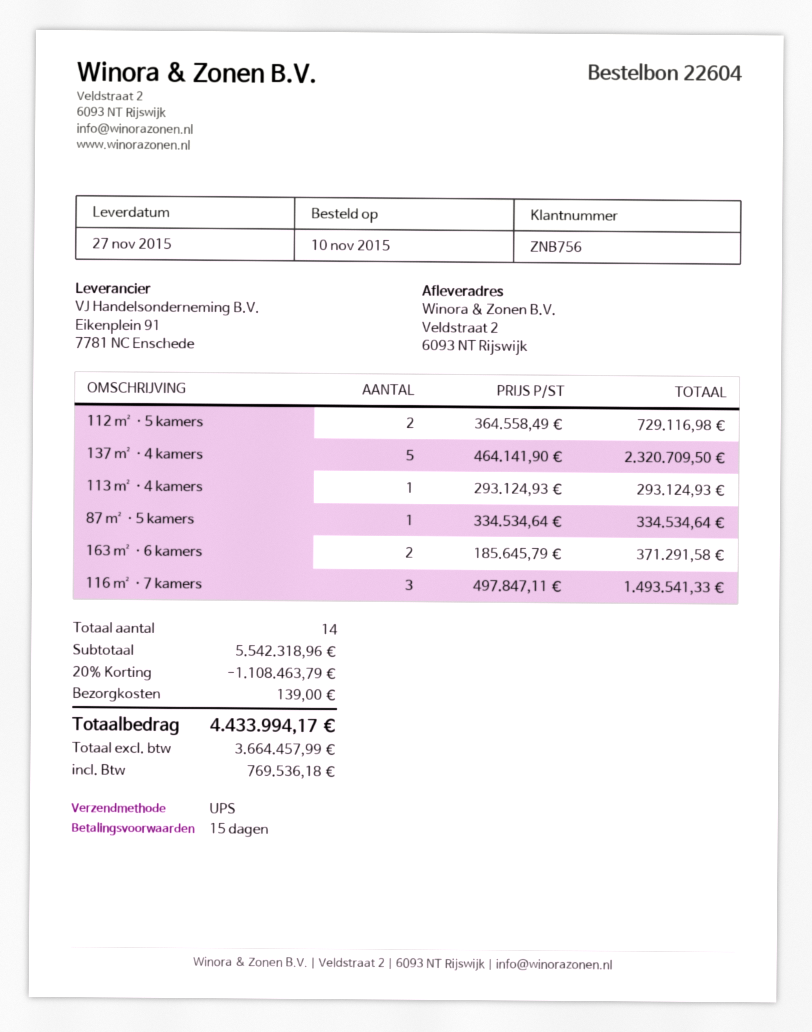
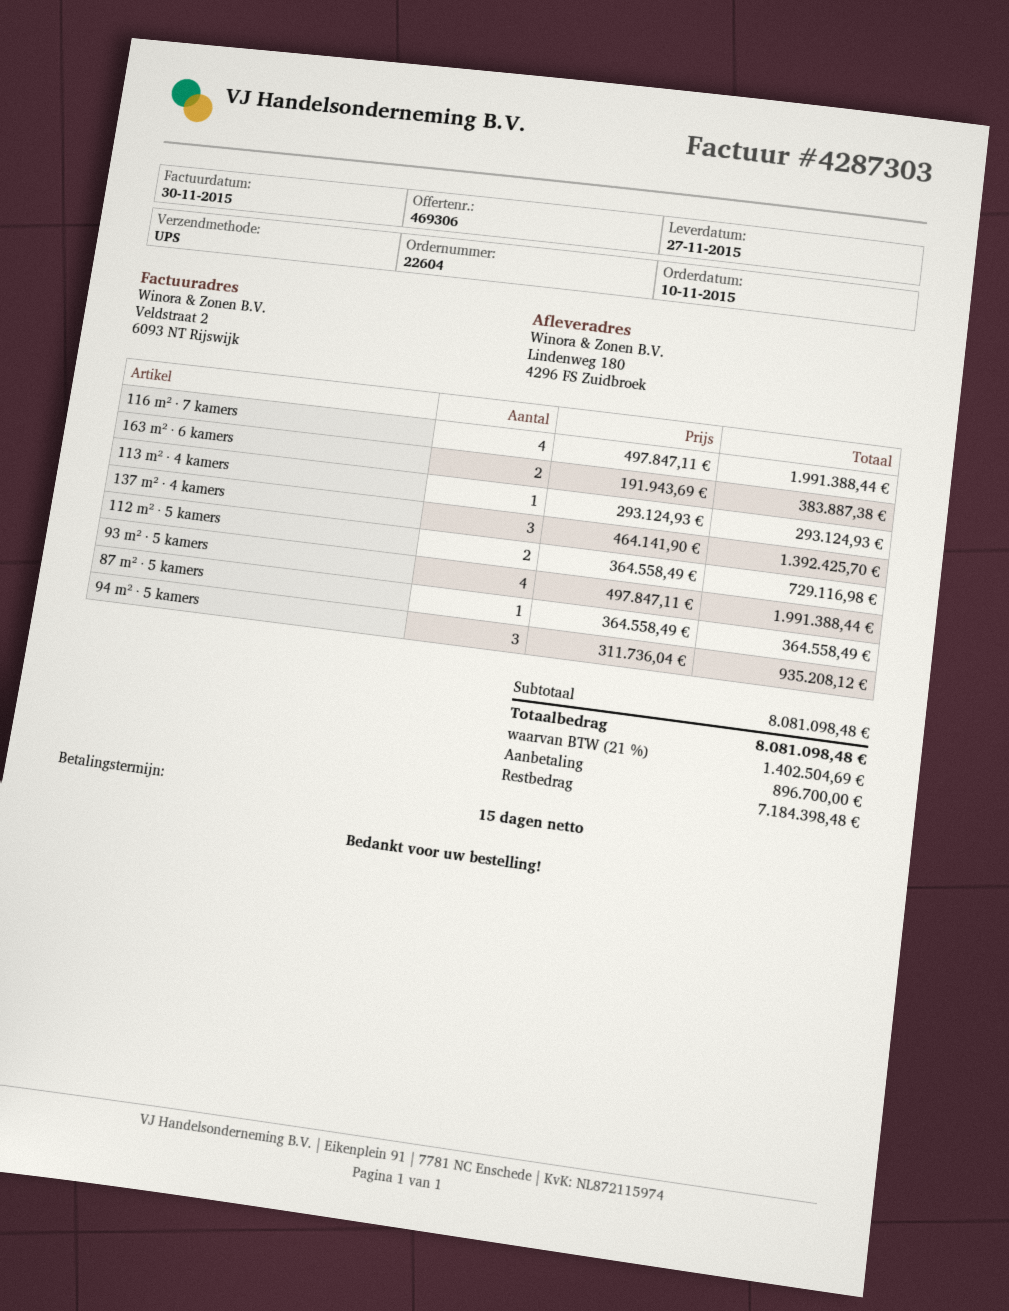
ship to: Veldstraat 2, 6093 NT Rijswijk -> Lindenweg 180, 4296 FS Zuidbroek
137 m² · 4 kamers: 5 x 464141.90 = 2320709.50 -> 3 x 464141.90 = 1392425.70
87 m² · 5 kamers: 1 x 334534.64 = 334534.64 -> 1 x 364558.49 = 364558.49
163 m² · 6 kamers: 2 x 185645.79 = 371291.58 -> 2 x 191943.69 = 383887.38
116 m² · 7 kamers: 3 x 497847.11 = 1493541.33 -> 4 x 497847.11 = 1991388.44
93 m² · 5 kamers: none -> 4 x 497847.11 = 1991388.44
94 m² · 5 kamers: none -> 3 x 311736.04 = 935208.12
subtotal: 5542318.96 -> 8081098.48
discount: 20% = 1108463.79 -> none
shipping: 139.00 -> none
tax: 769536.18 -> 1402504.69
total: 4433994.17 -> 8081098.48

